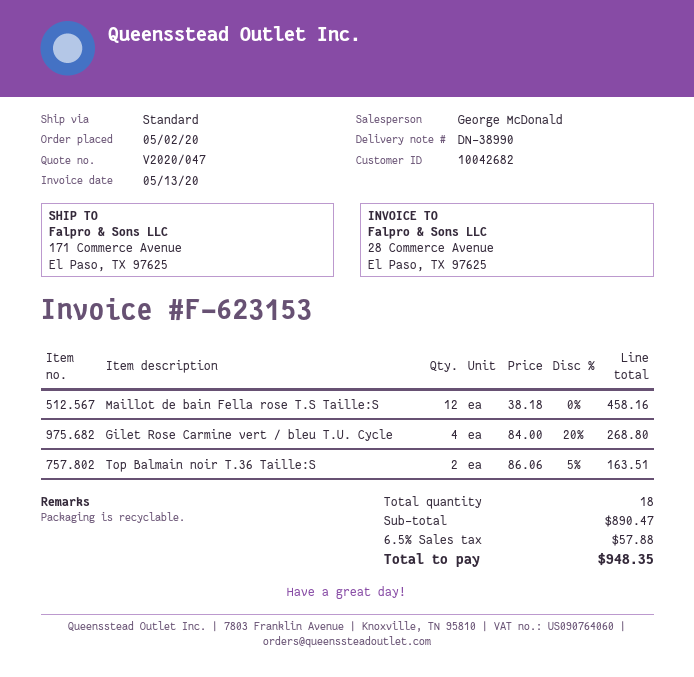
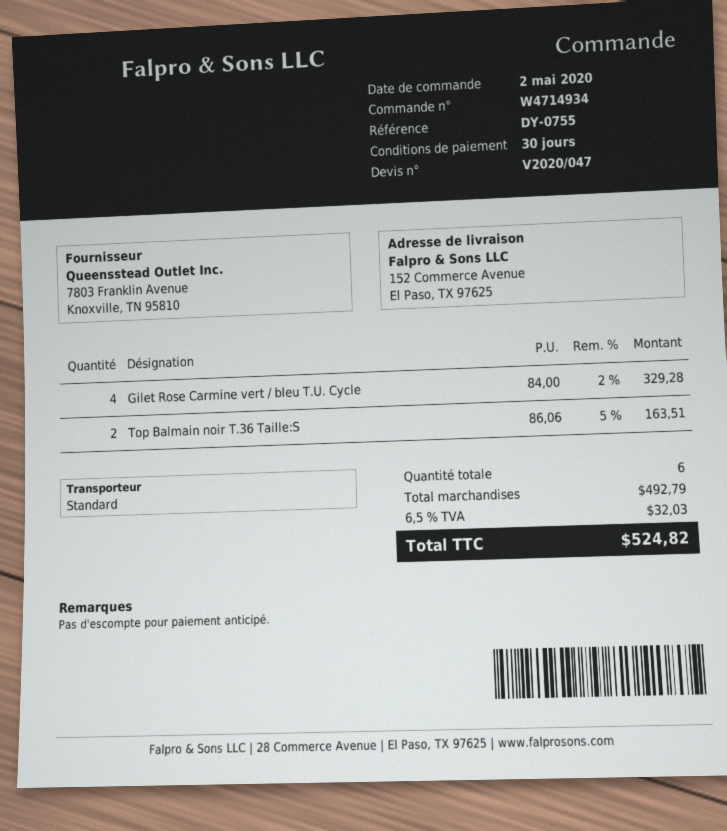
ship to: 171 Commerce Avenue, El Paso, TX 97625 -> 152 Commerce Avenue, El Paso, TX 97625
Maillot de bain Fella rose T.S Taille:S: 12 x 38.18 = 458.16 -> none
Gilet Rose Carmine vert / bleu T.U. Cycle: 4 x 84.00 - 20% = 268.80 -> 4 x 84.00 - 2% = 329.28
total quantity: 18 -> 6
subtotal: 890.47 -> 492.79
tax: 6.5% = 57.88 -> 6.5% = 32.03
total: 948.35 -> 524.82

